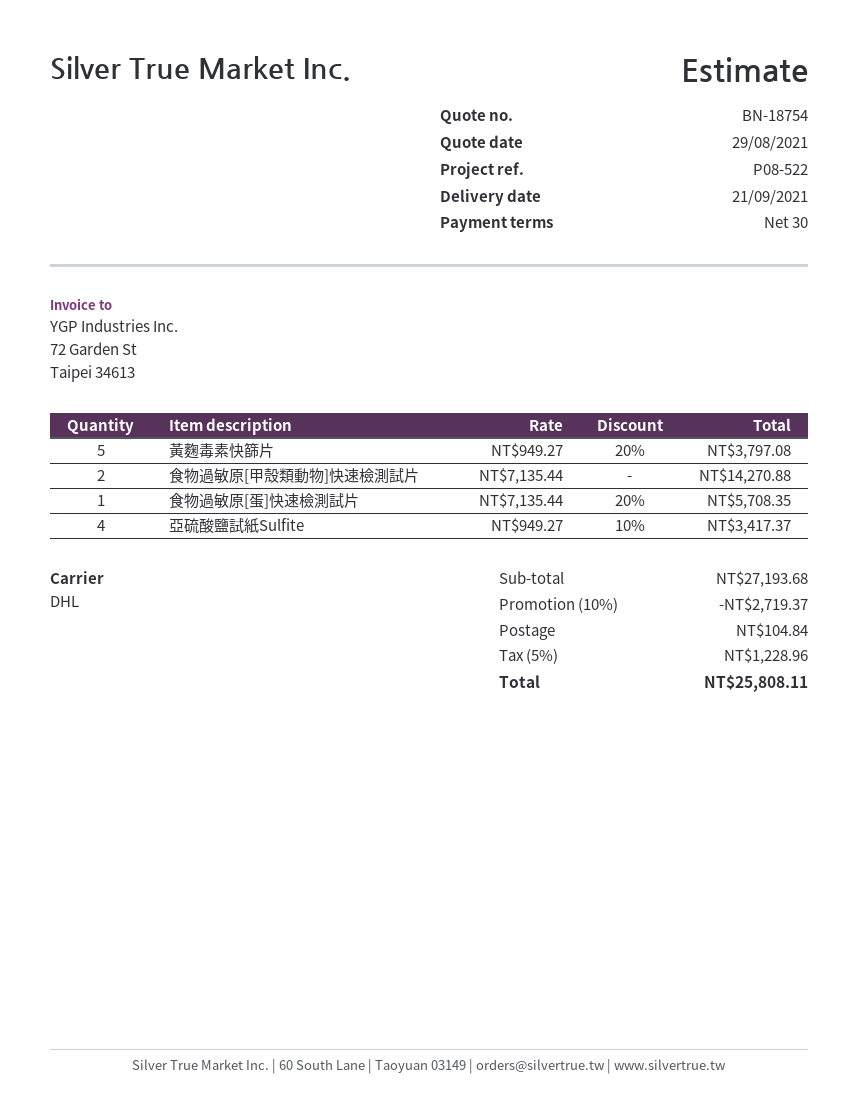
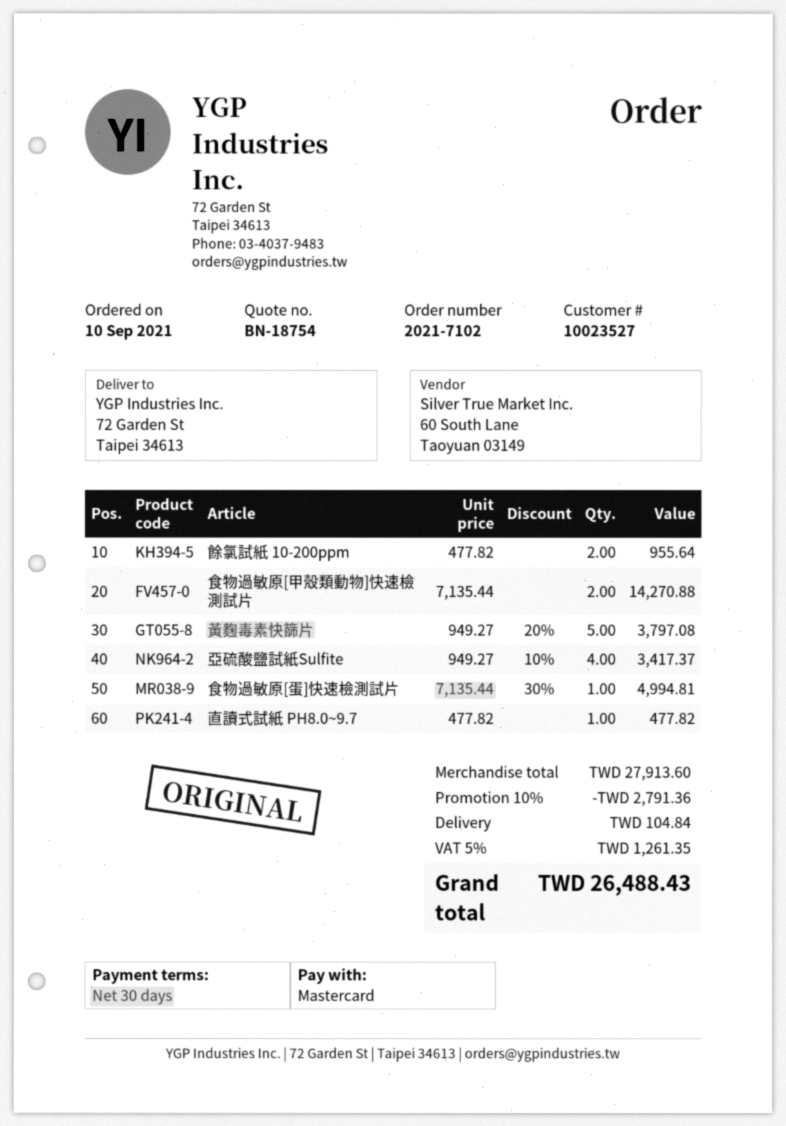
食物過敏原[蛋]快速檢測試片: 1 x 7135.44 - 20% = 5708.35 -> 1 x 7135.44 - 30% = 4994.81
餘氯試紙 10-200ppm: none -> 2 x 477.82 = 955.64
直讀式試紙 PH8.0~9.7: none -> 1 x 477.82 = 477.82
subtotal: 27193.68 -> 27913.60
discount: 10% = 2719.37 -> 10% = 2791.36
tax: 5% = 1228.96 -> 5% = 1261.35
total: 25808.11 -> 26488.43

